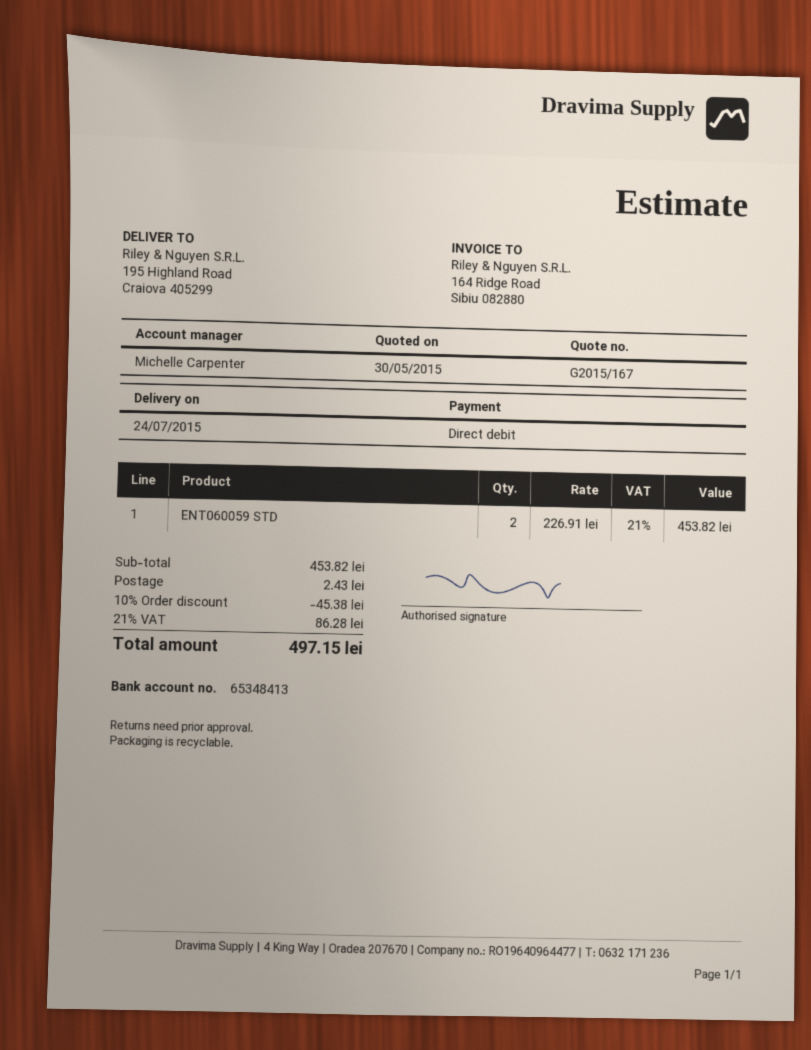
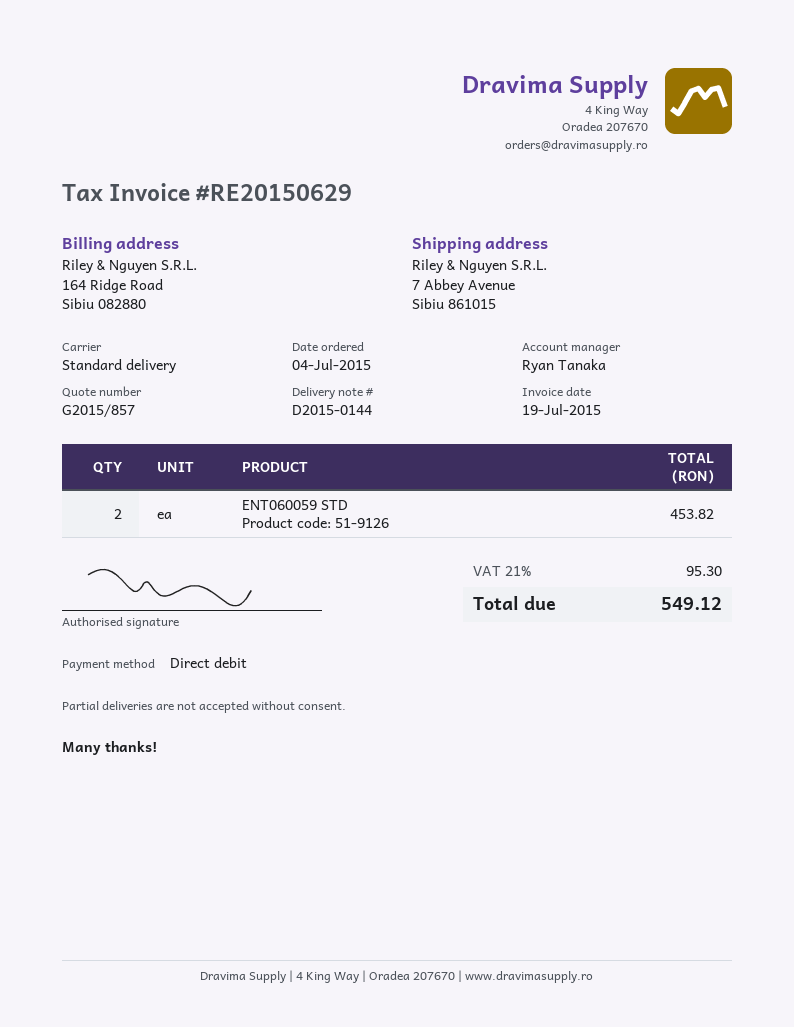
quote number: G2015/167 -> G2015/857
sales rep: Michelle Carpenter -> Ryan Tanaka
ship to: 195 Highland Road, Craiova 405299 -> 7 Abbey Avenue, Sibiu 861015
discount: 10% = 45.38 -> none
shipping: 2.43 -> none
tax: 21% = 86.28 -> 21% = 95.30
total: 497.15 -> 549.12

